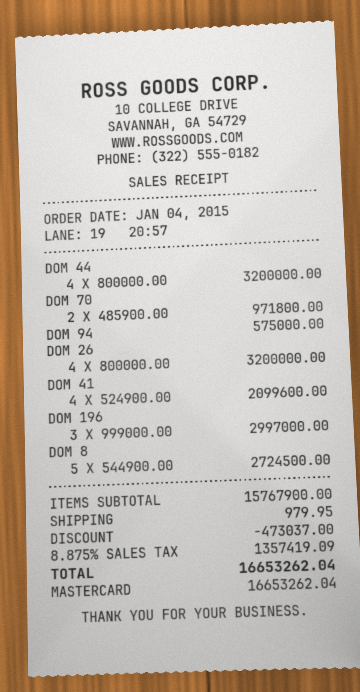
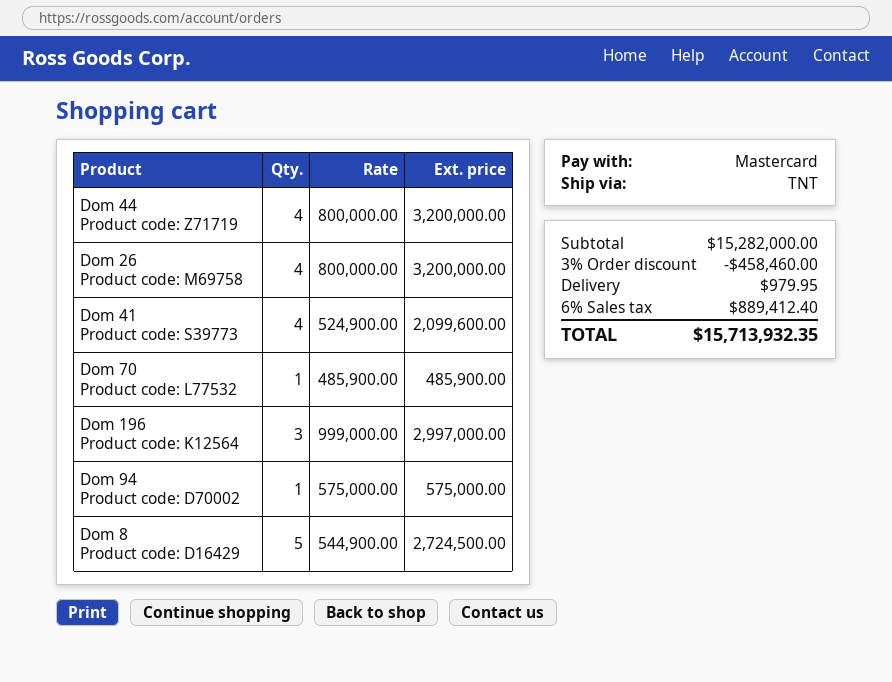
DOM 70: 2 x 485900.00 = 971800.00 -> 1 x 485900.00 = 485900.00
subtotal: 15767900.00 -> 15282000.00
discount: 473037.00 -> 458460.00
tax: 8.875% = 1357419.09 -> 6% = 889412.40
total: 16653262.04 -> 15713932.35

